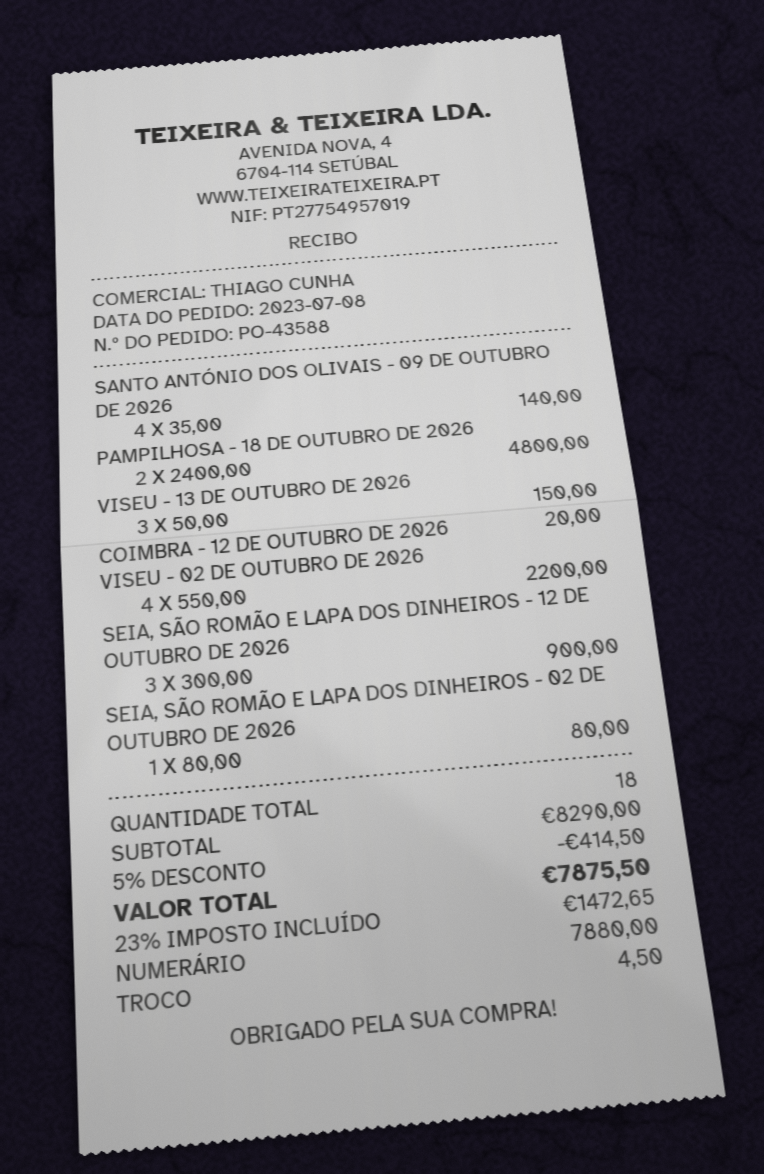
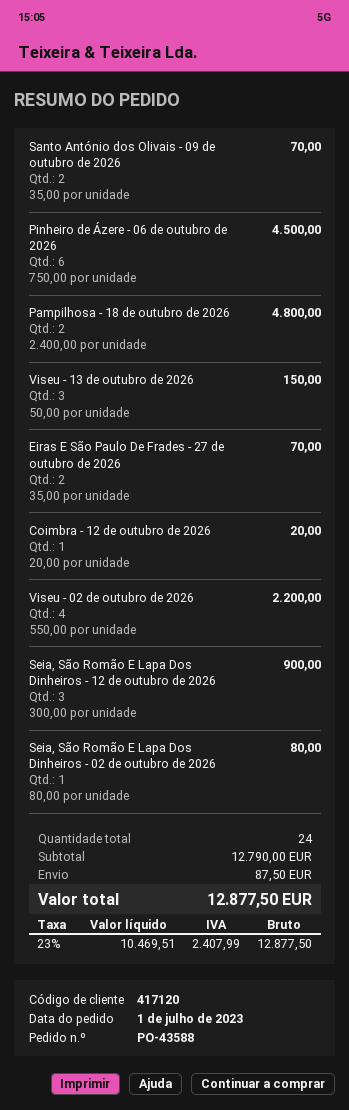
order date: 2023-07-08 -> 2023-07-01
SANTO ANTÓNIO DOS OLIVAIS - 09 DE OUTUBRO DE 2026: 4 x 35.00 = 140.00 -> 2 x 35.00 = 70.00
Pinheiro de Ázere - 06 de outubro de 2026: none -> 6 x 750.00 = 4500.00
Eiras E São Paulo De Frades - 27 de outubro de 2026: none -> 2 x 35.00 = 70.00
total quantity: 18 -> 24
subtotal: 8290.00 -> 12790.00
discount: 5% = 414.50 -> none
shipping: none -> 87.50
tax: 23% = 1472.65 -> 23% = 2407.99
total: 7875.50 -> 12877.50

